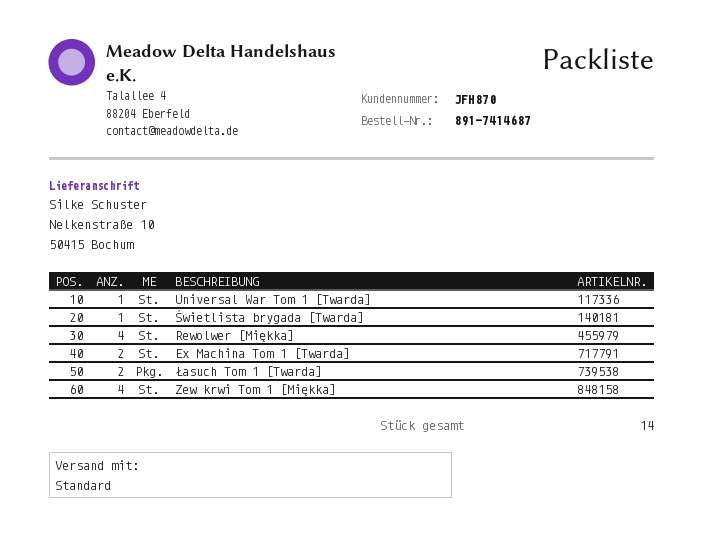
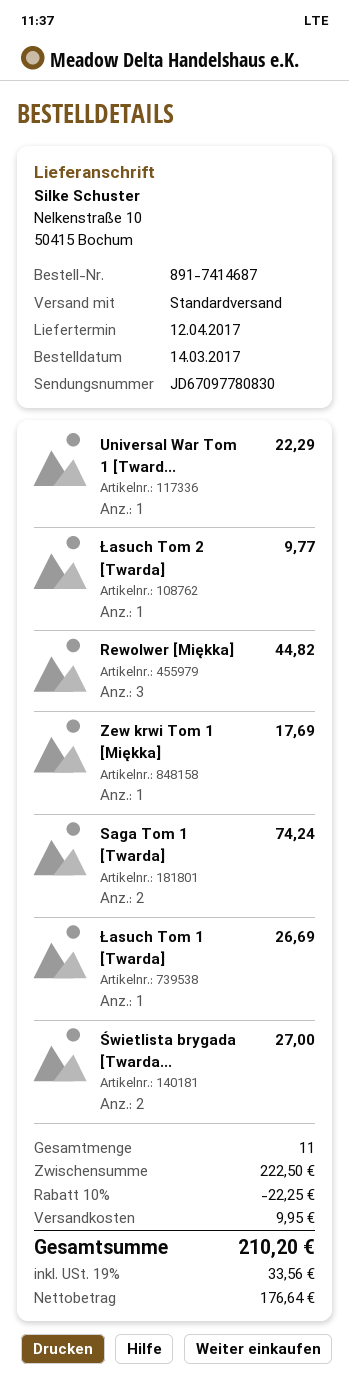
Świetlista brygada [Twarda]: 1 -> 2
Rewolwer [Miękka]: 4 -> 3
Ex Machina Tom 1 [Twarda]: 2 -> none
Łasuch Tom 1 [Twarda]: 2 -> 1
Zew krwi Tom 1 [Miękka]: 4 -> 1
Łasuch Tom 2 [Twarda]: none -> 1
Saga Tom 1 [Twarda]: none -> 2
total quantity: 14 -> 11

